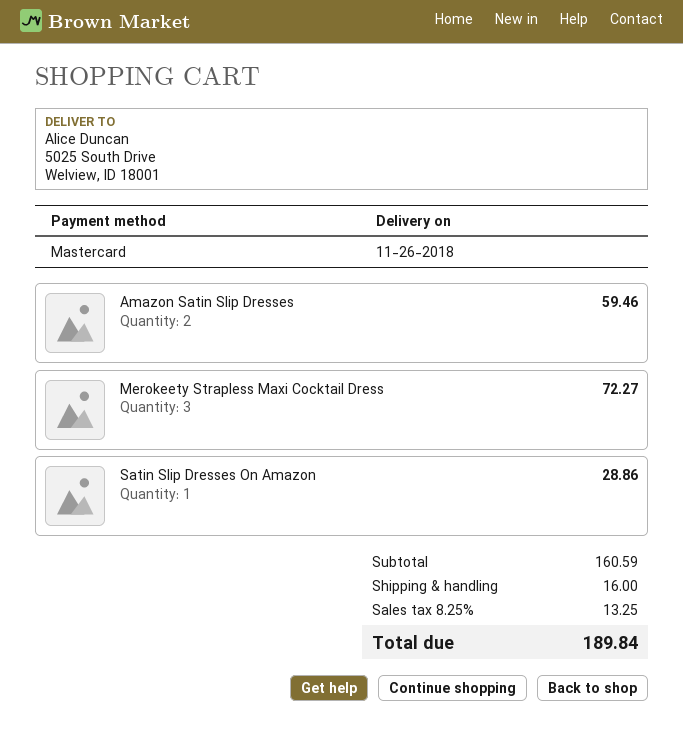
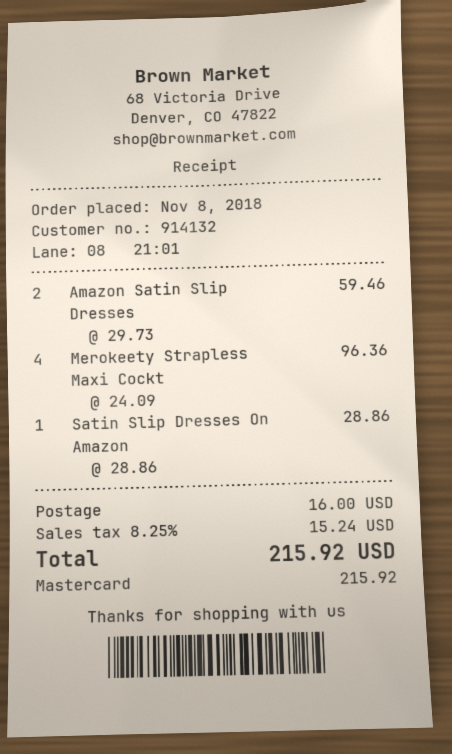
Merokeety Strapless Maxi Cocktail Dress: 3 for 72.27 -> 4 for 96.36
tax: 8.25% = 13.25 -> 8.25% = 15.24
total: 189.84 -> 215.92

